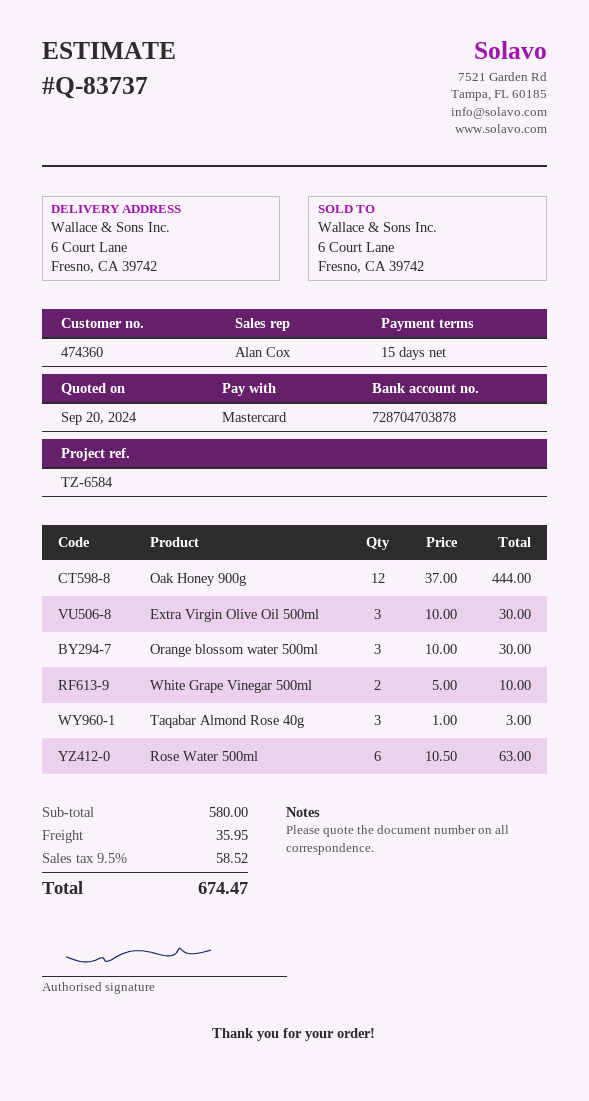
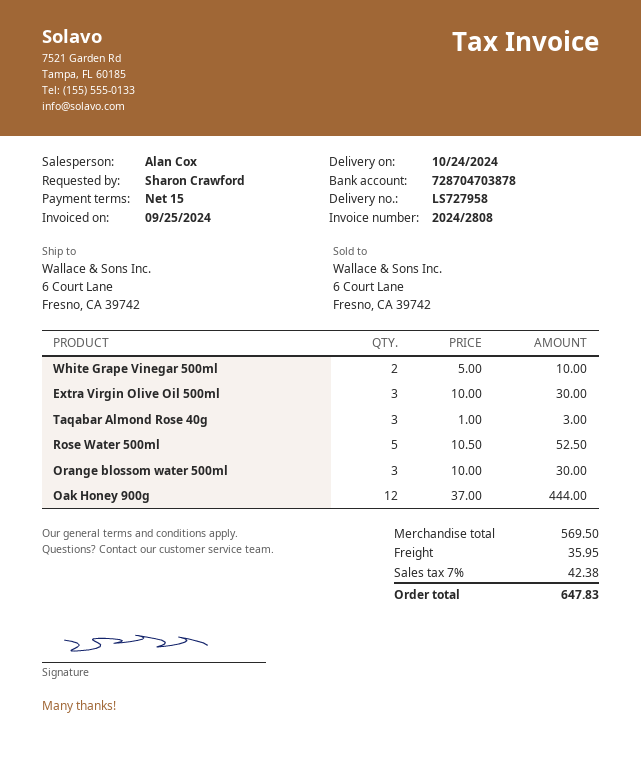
Rose Water 500ml: 6 x 10.50 = 63.00 -> 5 x 10.50 = 52.50
subtotal: 580.00 -> 569.50
tax: 9.5% = 58.52 -> 7% = 42.38
total: 674.47 -> 647.83

